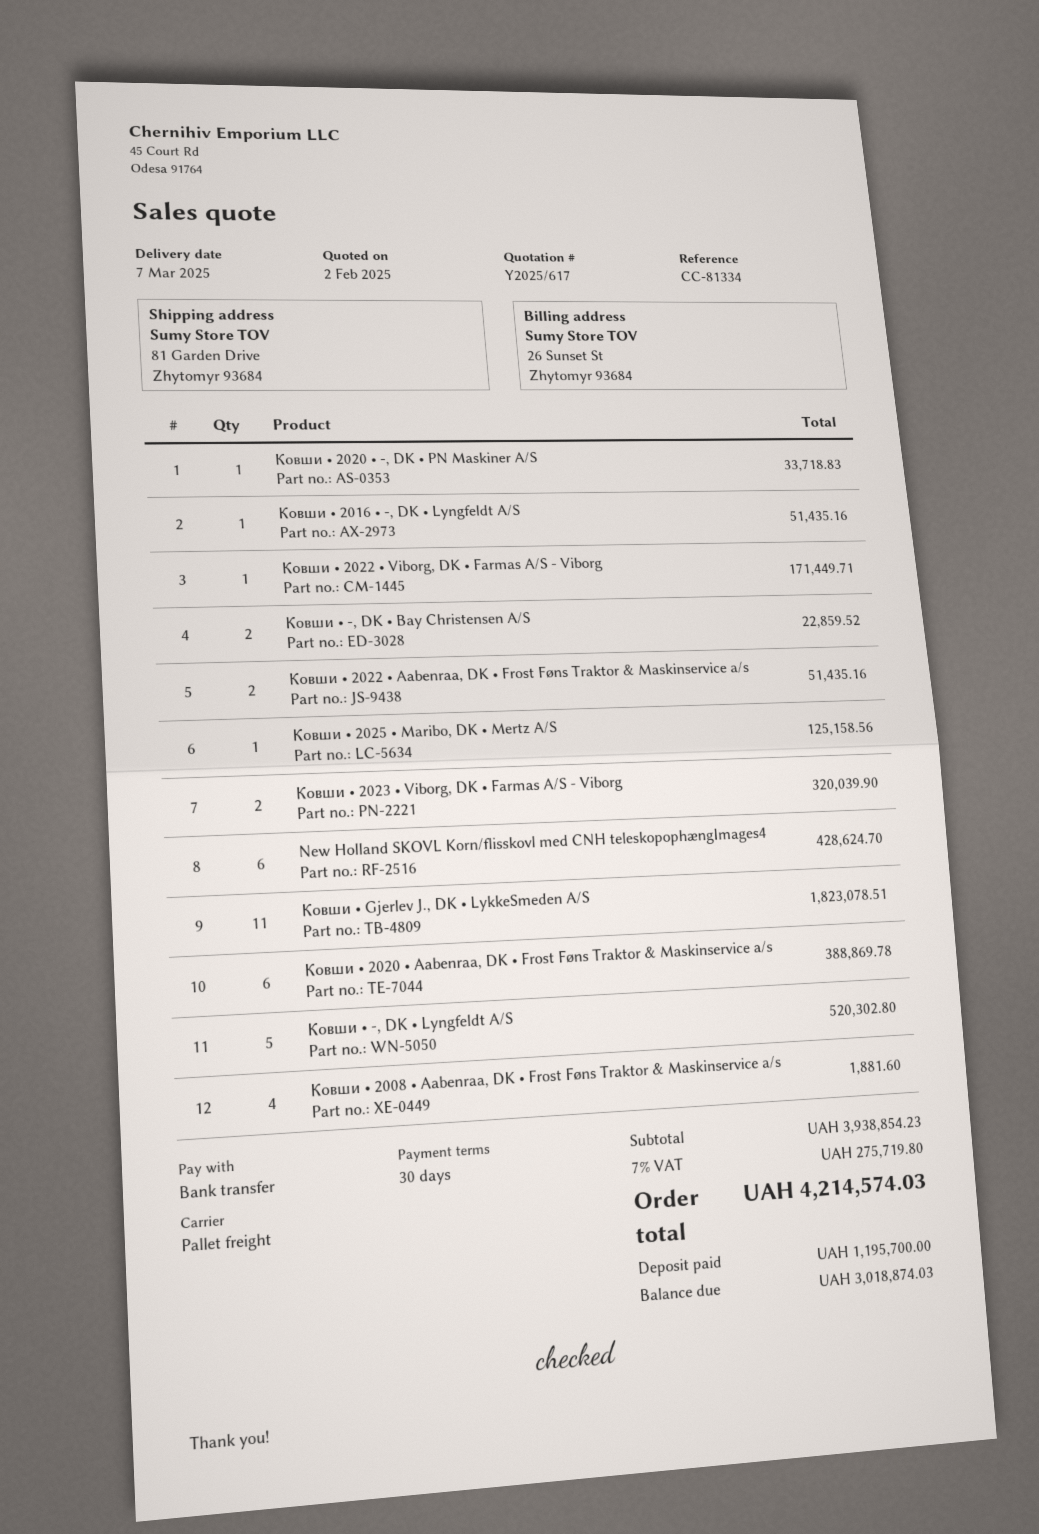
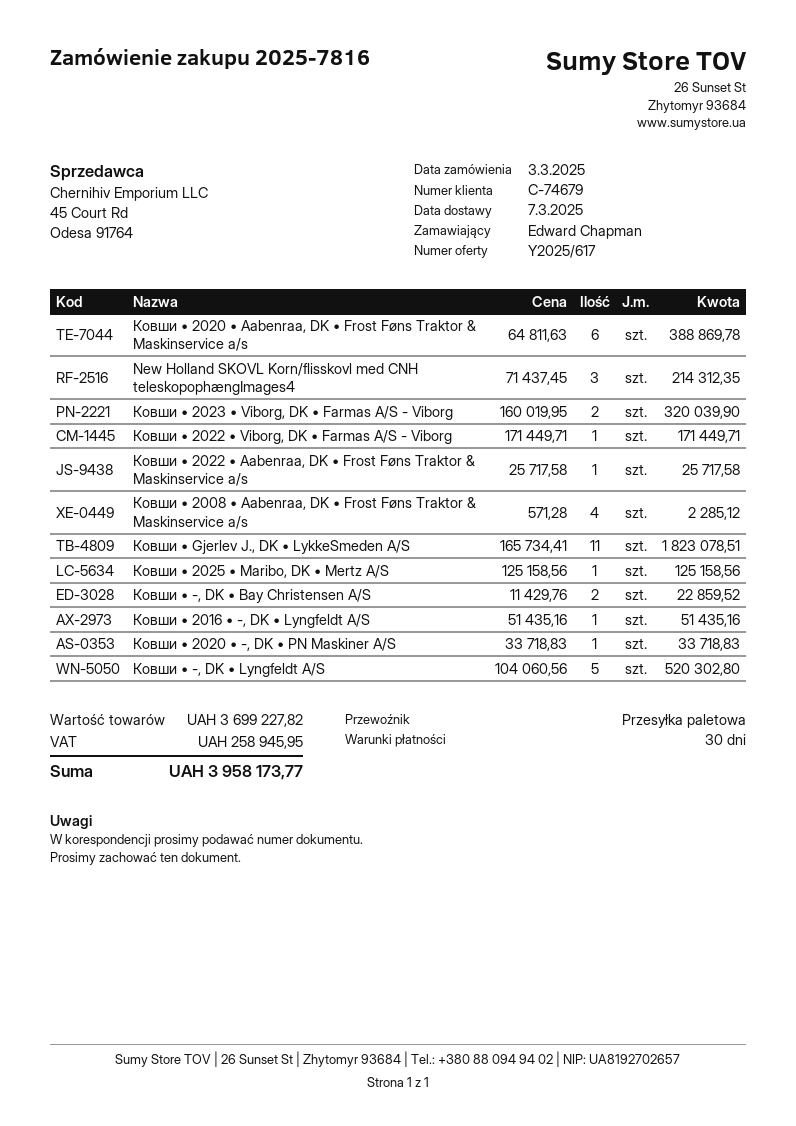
Ковши • 2022 • Aabenraa, DK • Frost Føns Traktor & Maskinservice a/s: 2 for 51435.16 -> 1 for 25717.58
New Holland SKOVL Korn/flisskovl med CNH teleskopophængImages4: 6 for 428624.70 -> 3 for 214312.35
Ковши • 2008 • Aabenraa, DK • Frost Føns Traktor & Maskinservice a/s: 4 for 1881.60 -> 4 for 2285.12
subtotal: 3938854.23 -> 3699227.82
tax: 275719.80 -> 258945.95
total: 4214574.03 -> 3958173.77

